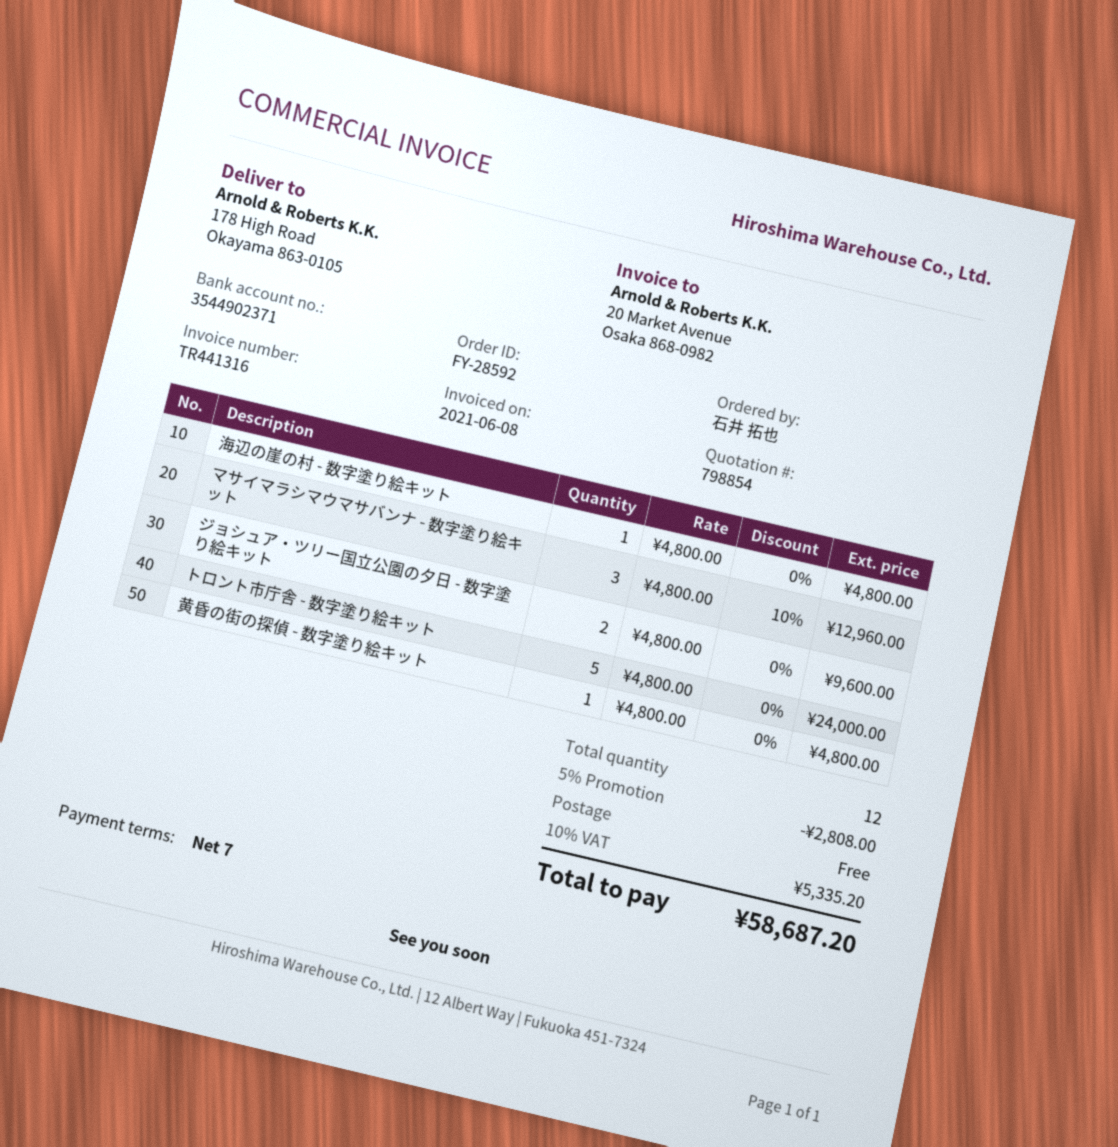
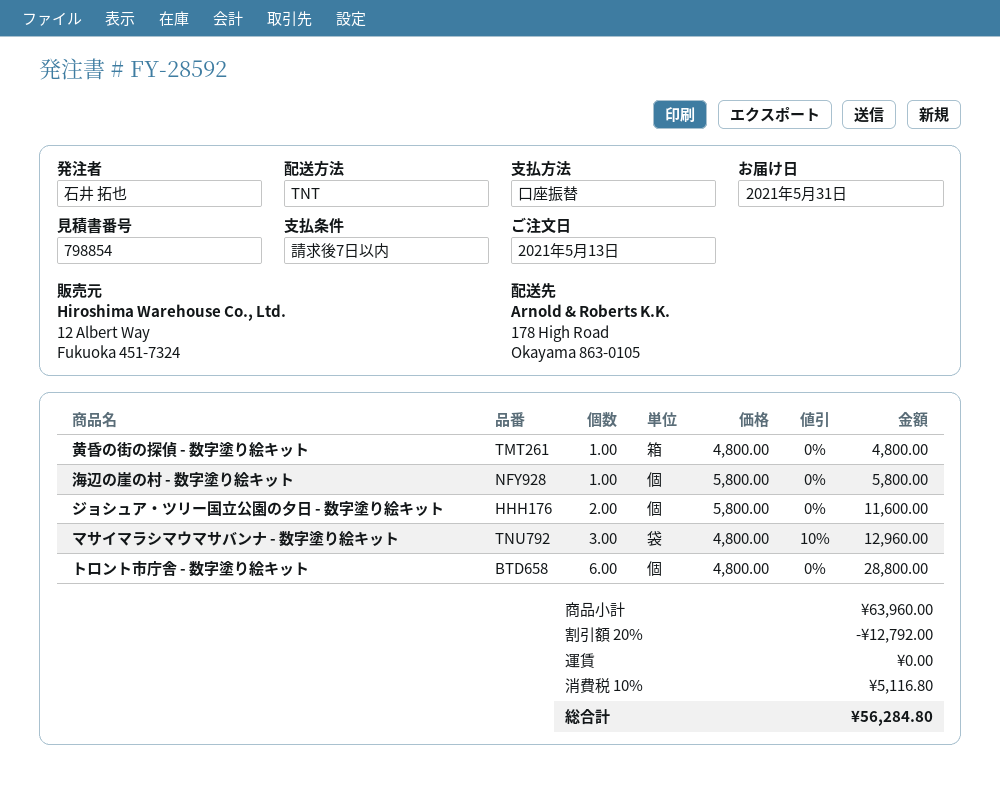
海辺の崖の村 - 数字塗り絵キット: 1 x 4800.00 = 4800.00 -> 1 x 5800.00 = 5800.00
ジョシュア・ツリー国立公園の夕日 - 数字塗り絵キット: 2 x 4800.00 = 9600.00 -> 2 x 5800.00 = 11600.00
トロント市庁舎 - 数字塗り絵キット: 5 x 4800.00 = 24000.00 -> 6 x 4800.00 = 28800.00
discount: 5% = 2808.00 -> 20% = 12792.00
tax: 10% = 5335.20 -> 10% = 5116.80
total: 58687.20 -> 56284.80

